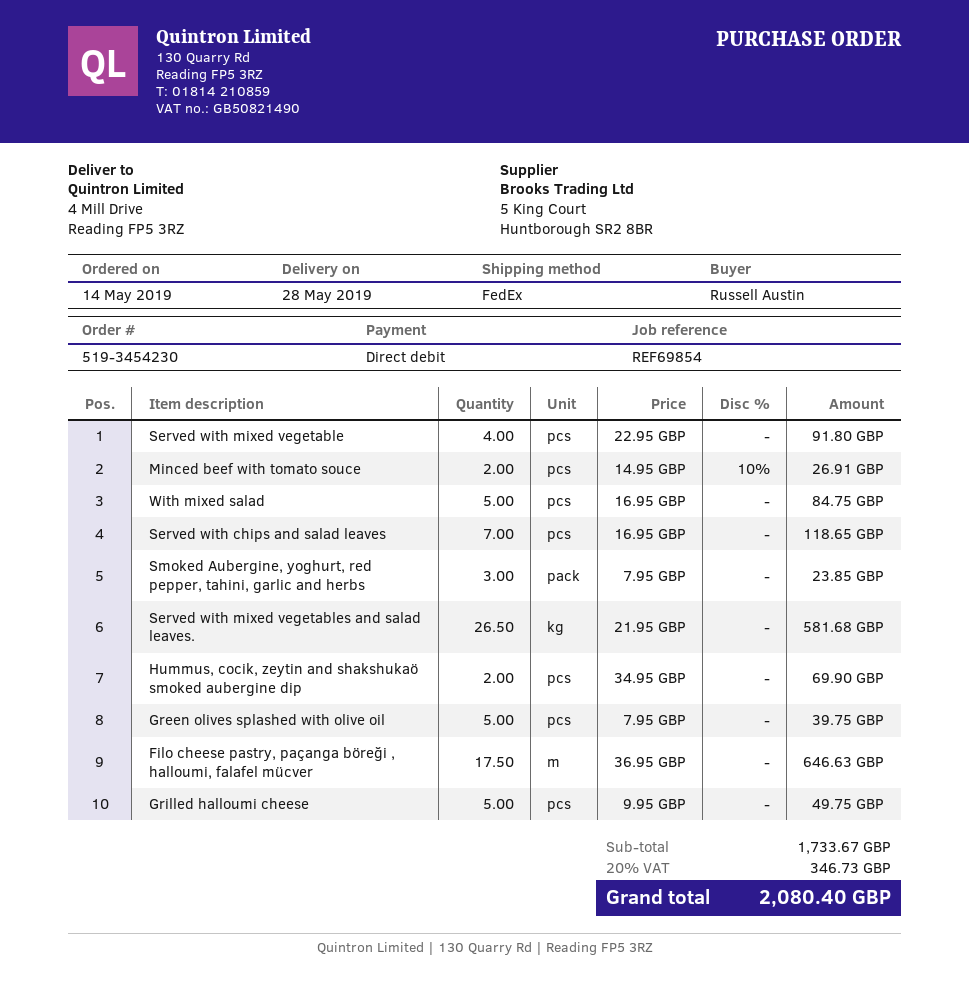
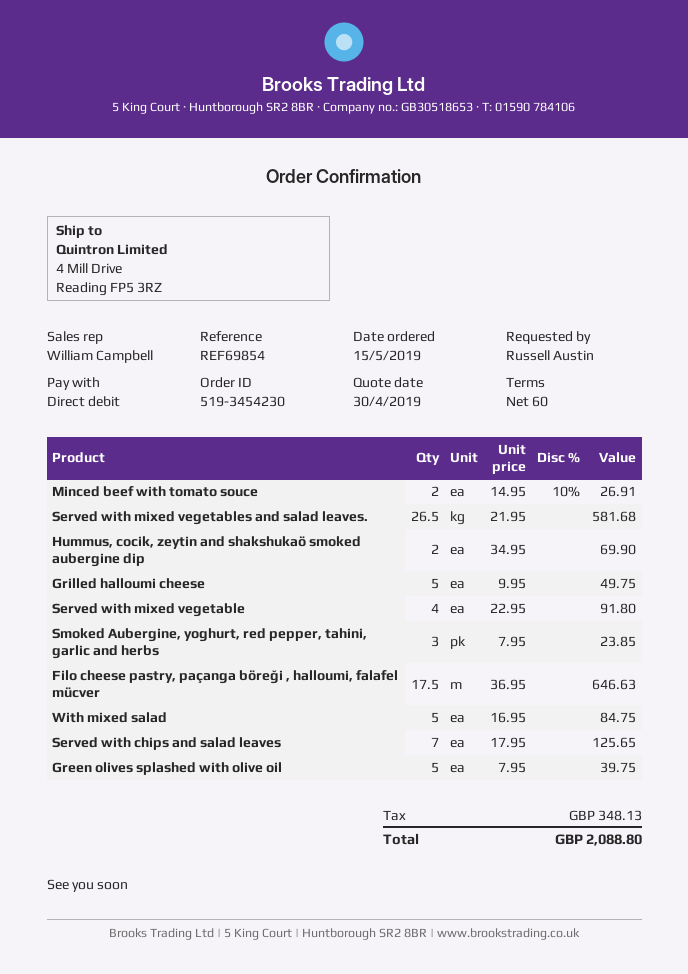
order date: 2019-05-14 -> 2019-05-15
Served with chips and salad leaves: 7 x 16.95 = 118.65 -> 7 x 17.95 = 125.65
tax: 346.73 -> 348.13
total: 2080.40 -> 2088.80

